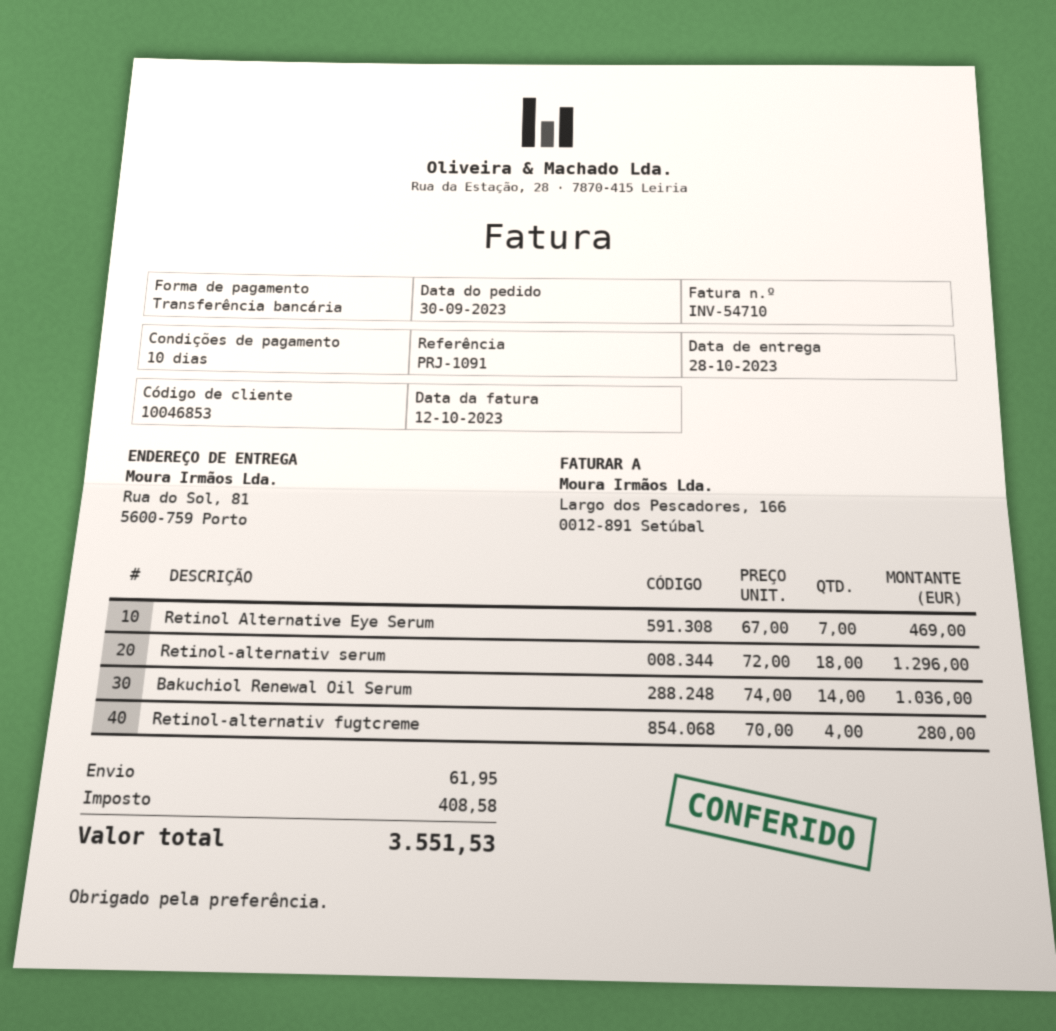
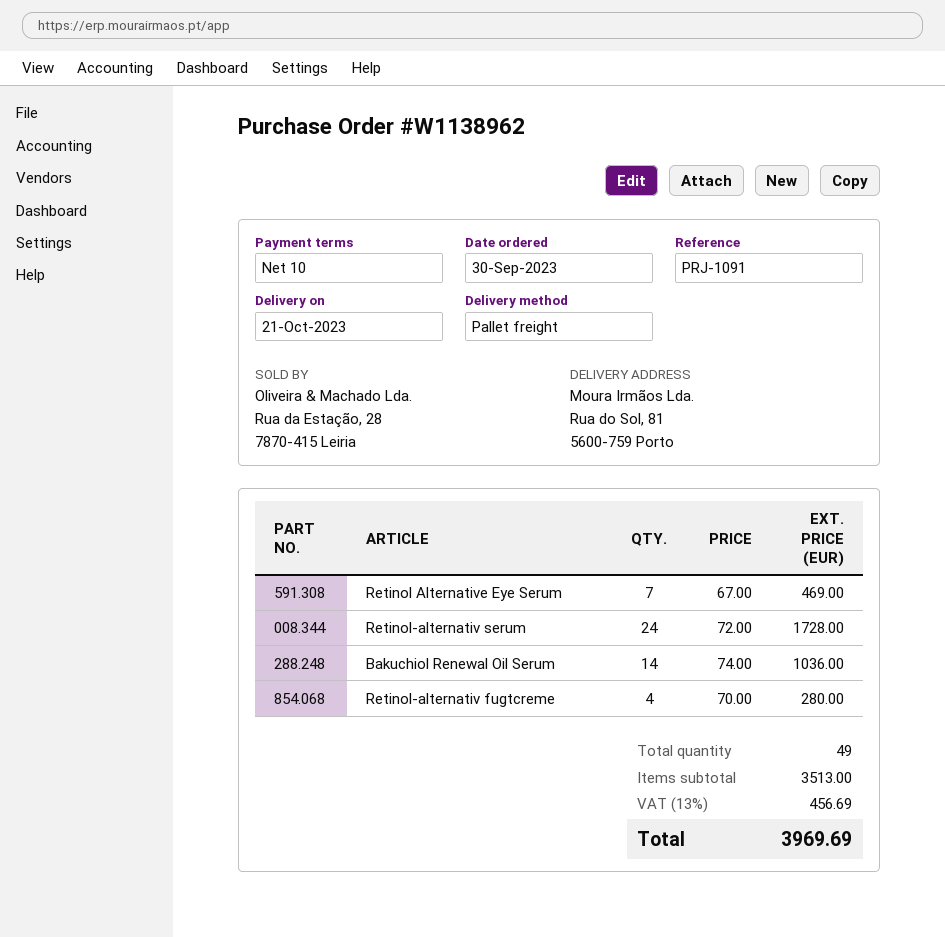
delivery date: 2023-10-28 -> 2023-10-21
Retinol-alternativ serum: 18 x 72.00 = 1296.00 -> 24 x 72.00 = 1728.00
shipping: 61.95 -> none
tax: 408.58 -> 456.69
total: 3551.53 -> 3969.69

